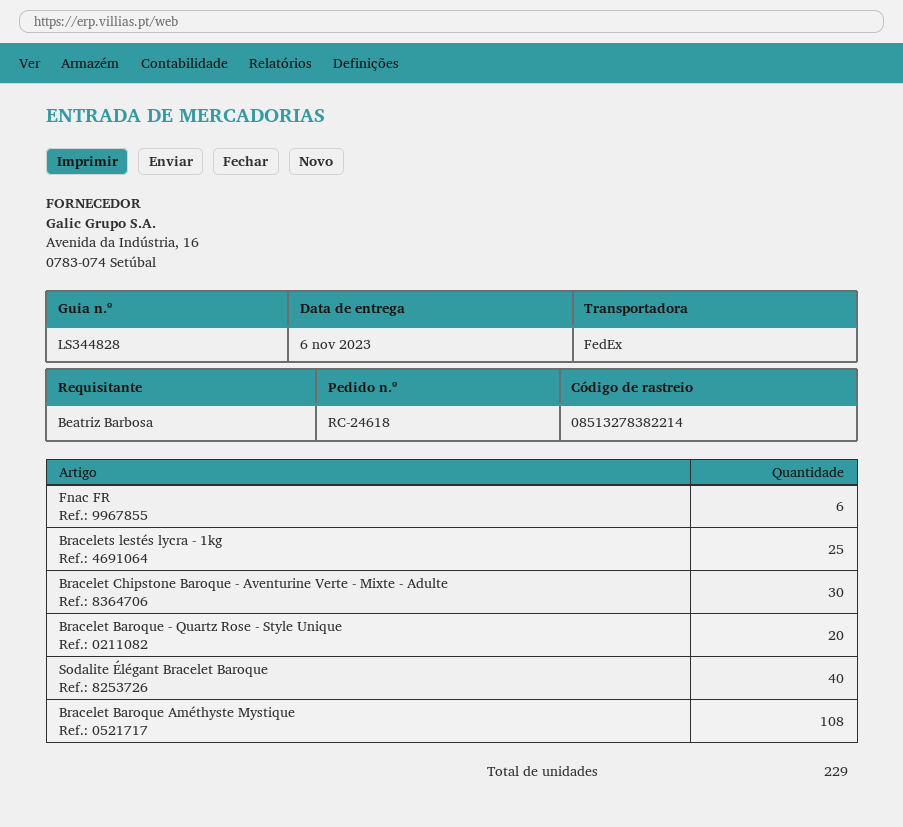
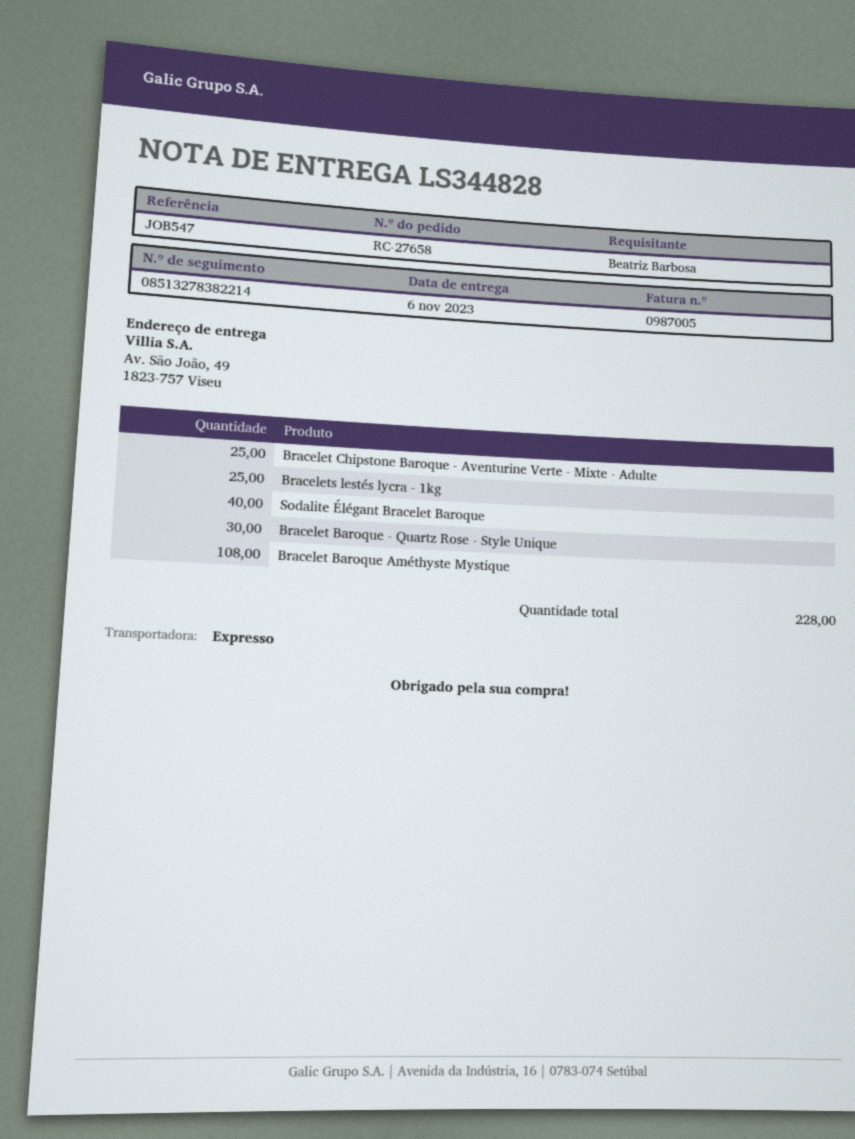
order number: RC-24618 -> RC-27658
shipping method: FedEx -> express
Fnac FR: 6 -> none
Bracelet Chipstone Baroque - Aventurine Verte - Mixte - Adulte: 30 -> 25
Bracelet Baroque - Quartz Rose - Style Unique: 20 -> 30
total quantity: 229 -> 228

